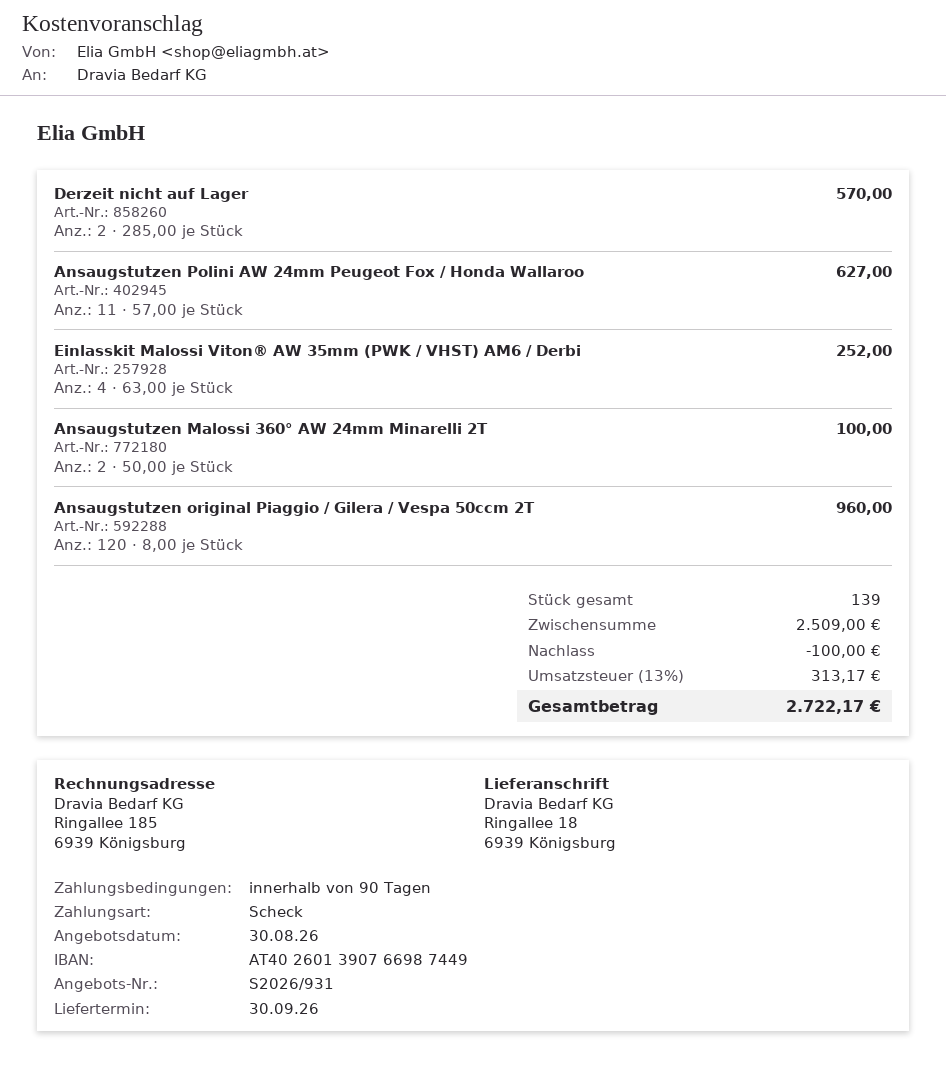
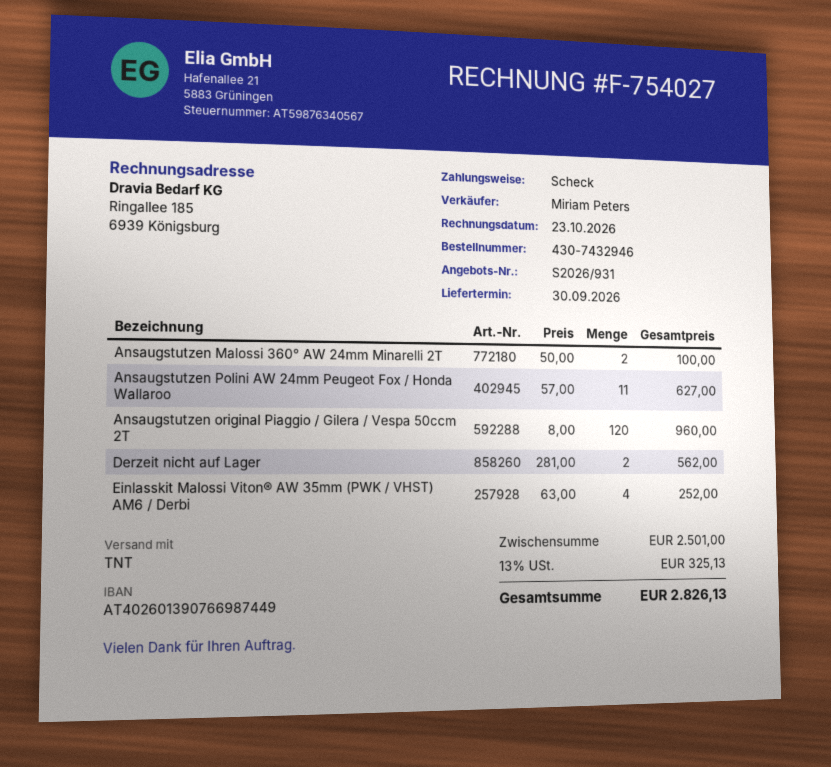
Derzeit nicht auf Lager: 2 x 285.00 = 570.00 -> 2 x 281.00 = 562.00
subtotal: 2509.00 -> 2501.00
discount: 100.00 -> none
tax: 13% = 313.17 -> 13% = 325.13
total: 2722.17 -> 2826.13

